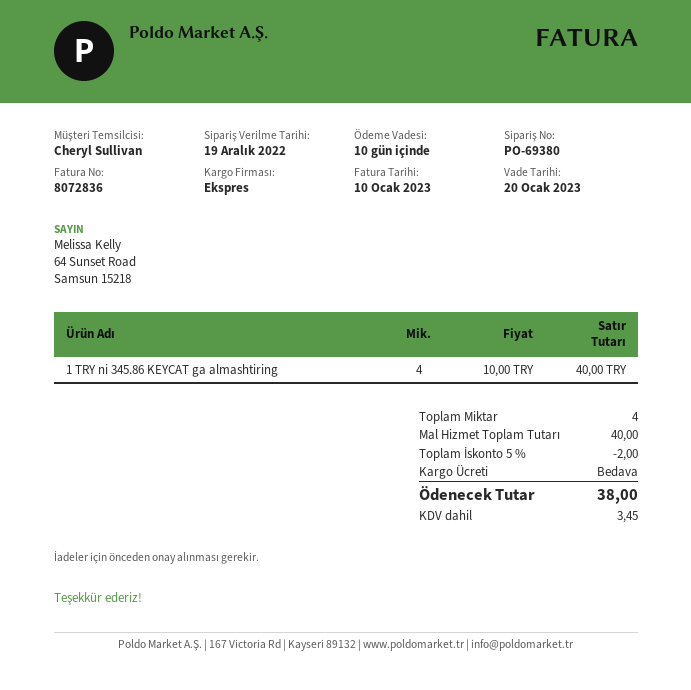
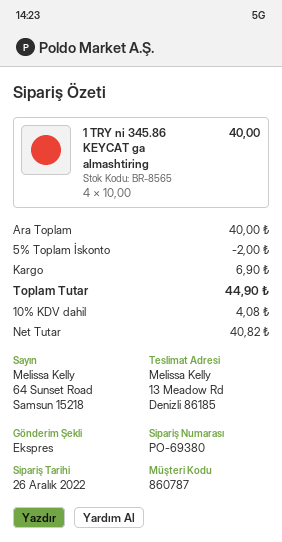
order date: 2022-12-19 -> 2022-12-26
shipping: 0.00 -> 6.90
tax: 3.45 -> 4.08
total: 38.00 -> 44.90

